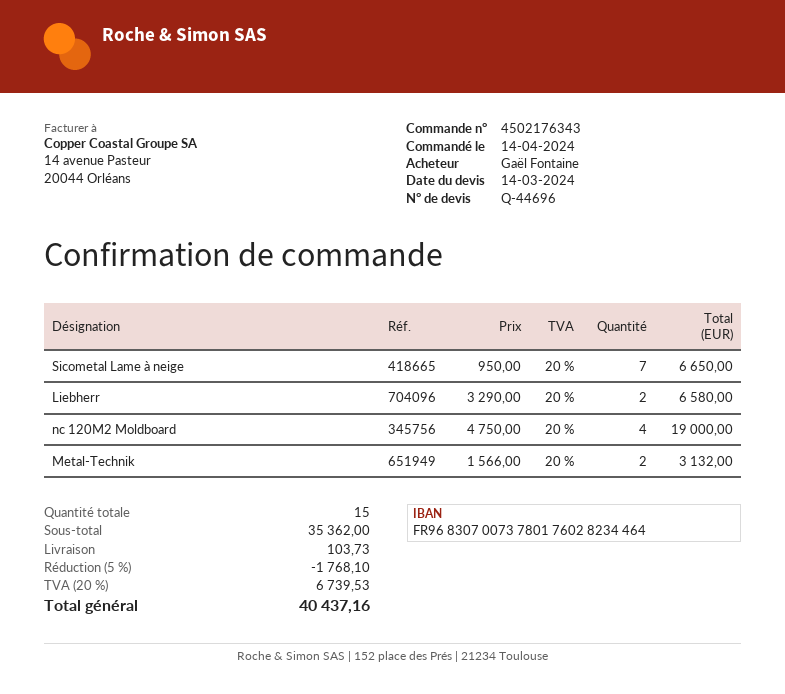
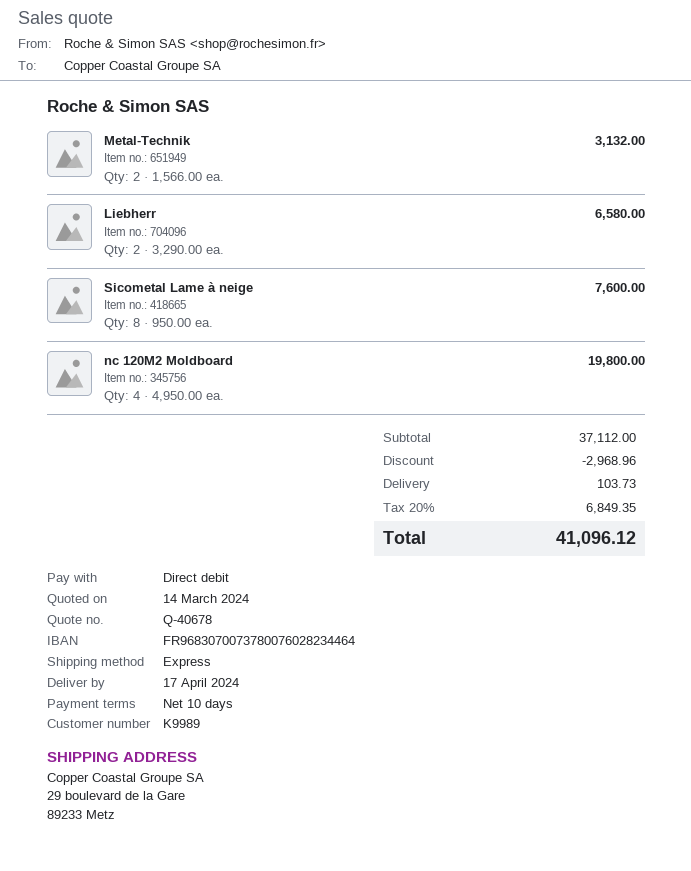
quote number: Q-44696 -> Q-40678
bank account: FR9683070073780176028234464 -> FR9683070073780076028234464
Sicometal Lame à neige: 7 x 950.00 = 6650.00 -> 8 x 950.00 = 7600.00
nc 120M2 Moldboard: 4 x 4750.00 = 19000.00 -> 4 x 4950.00 = 19800.00
subtotal: 35362.00 -> 37112.00
discount: 1768.10 -> 2968.96
tax: 20% = 6739.53 -> 20% = 6849.35
total: 40437.16 -> 41096.12

